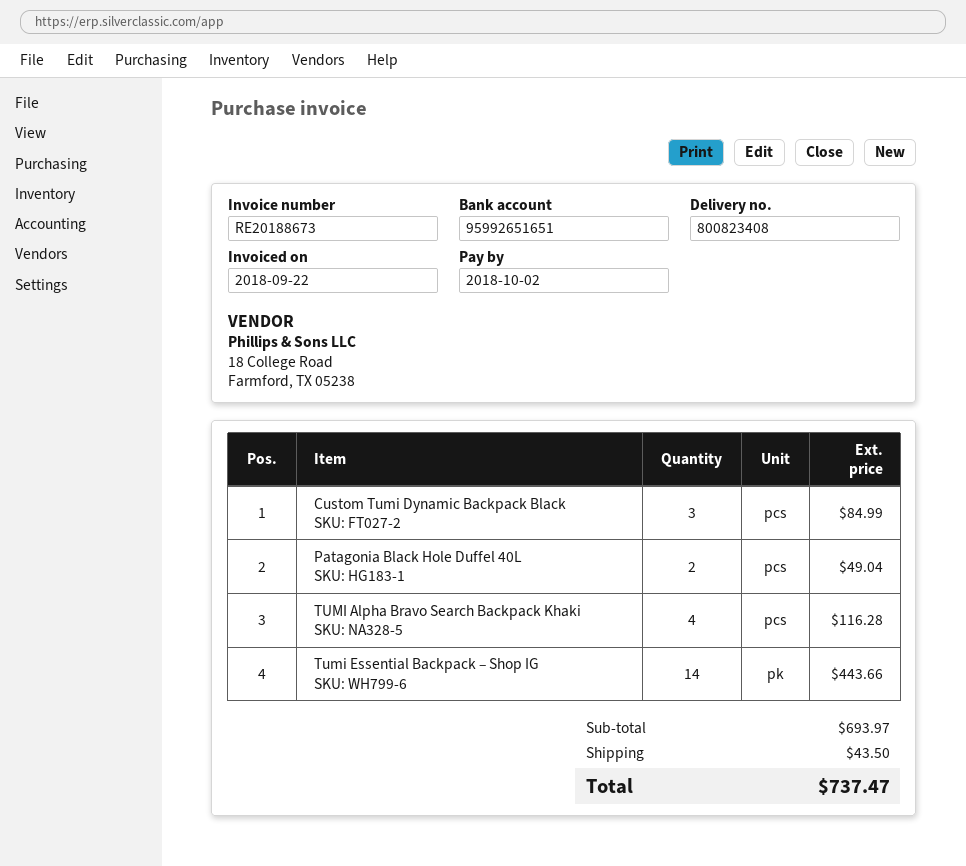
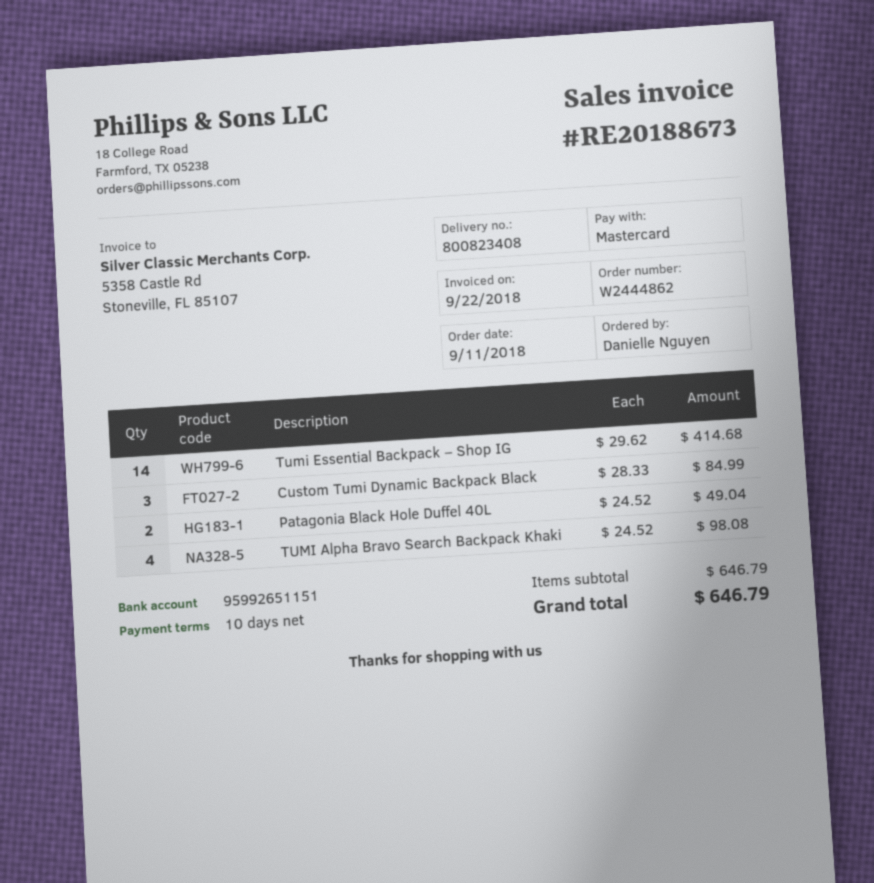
bank account: 95992651651 -> 95992651151
TUMI Alpha Bravo Search Backpack Khaki: 4 for 116.28 -> 4 for 98.08
Tumi Essential Backpack – Shop IG: 14 for 443.66 -> 14 for 414.68
subtotal: 693.97 -> 646.79
shipping: 43.50 -> none
total: 737.47 -> 646.79

